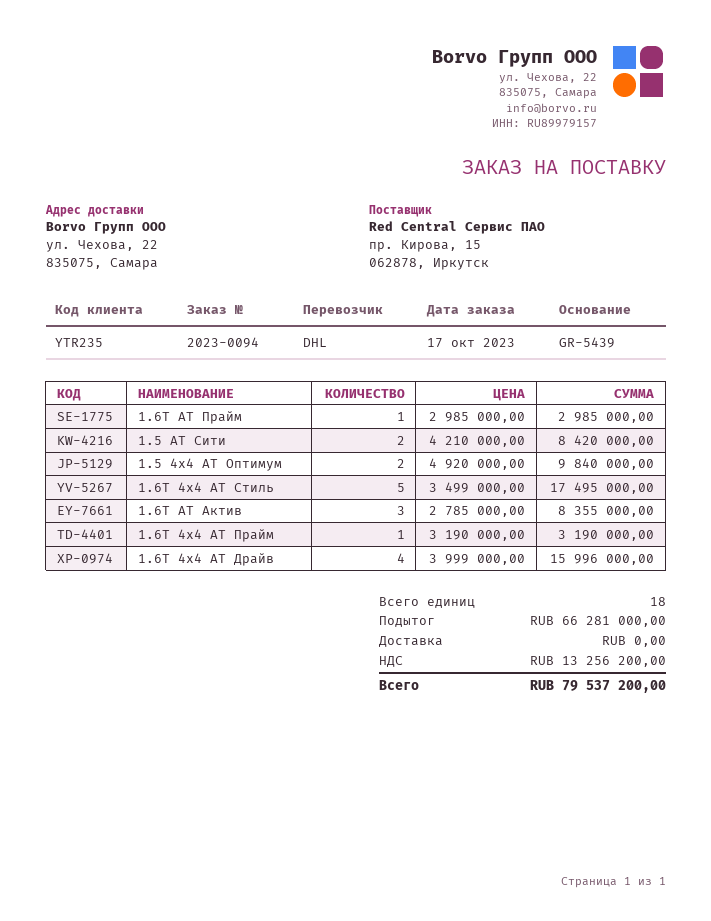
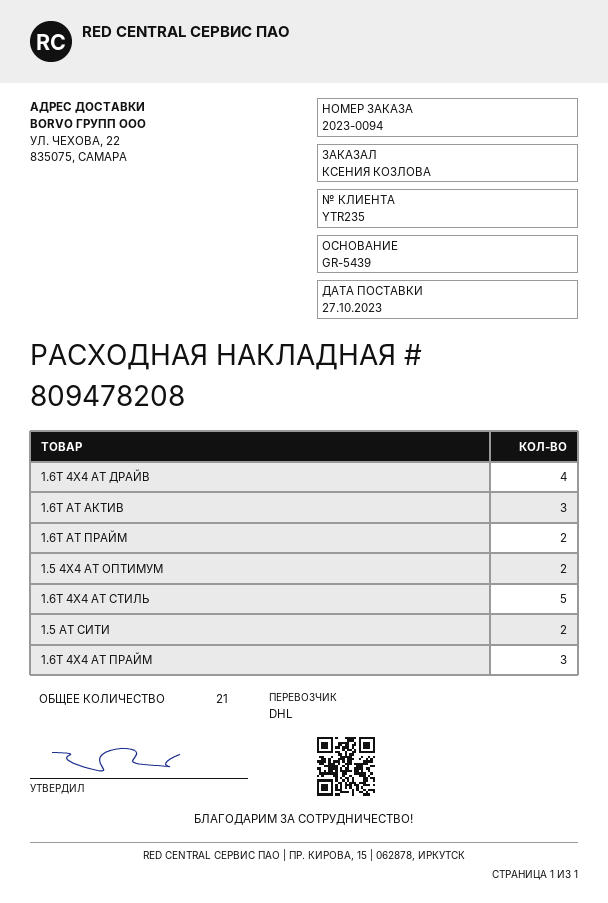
1.6T AT Прайм: 1 -> 2
1.6T 4x4 AT Прайм: 1 -> 3
total quantity: 18 -> 21

